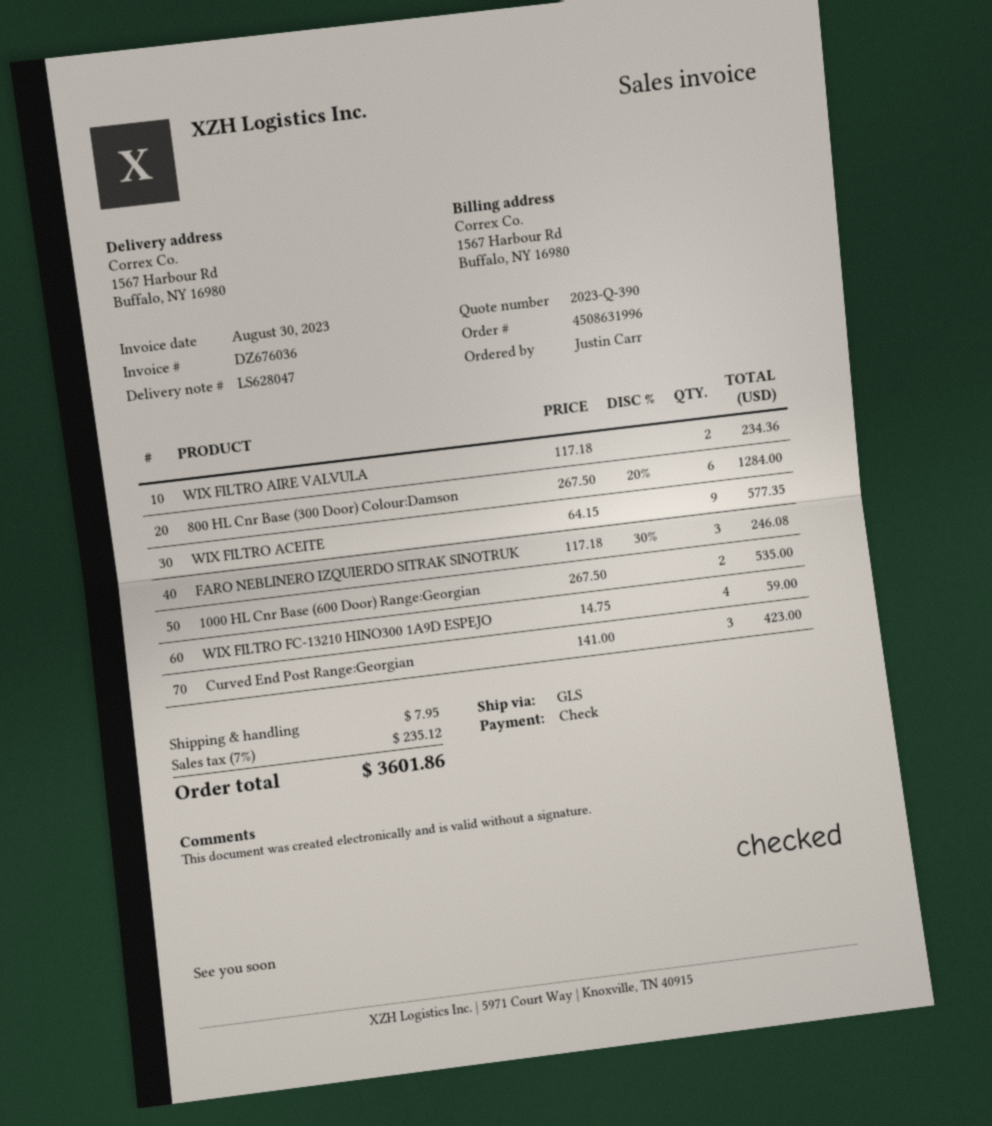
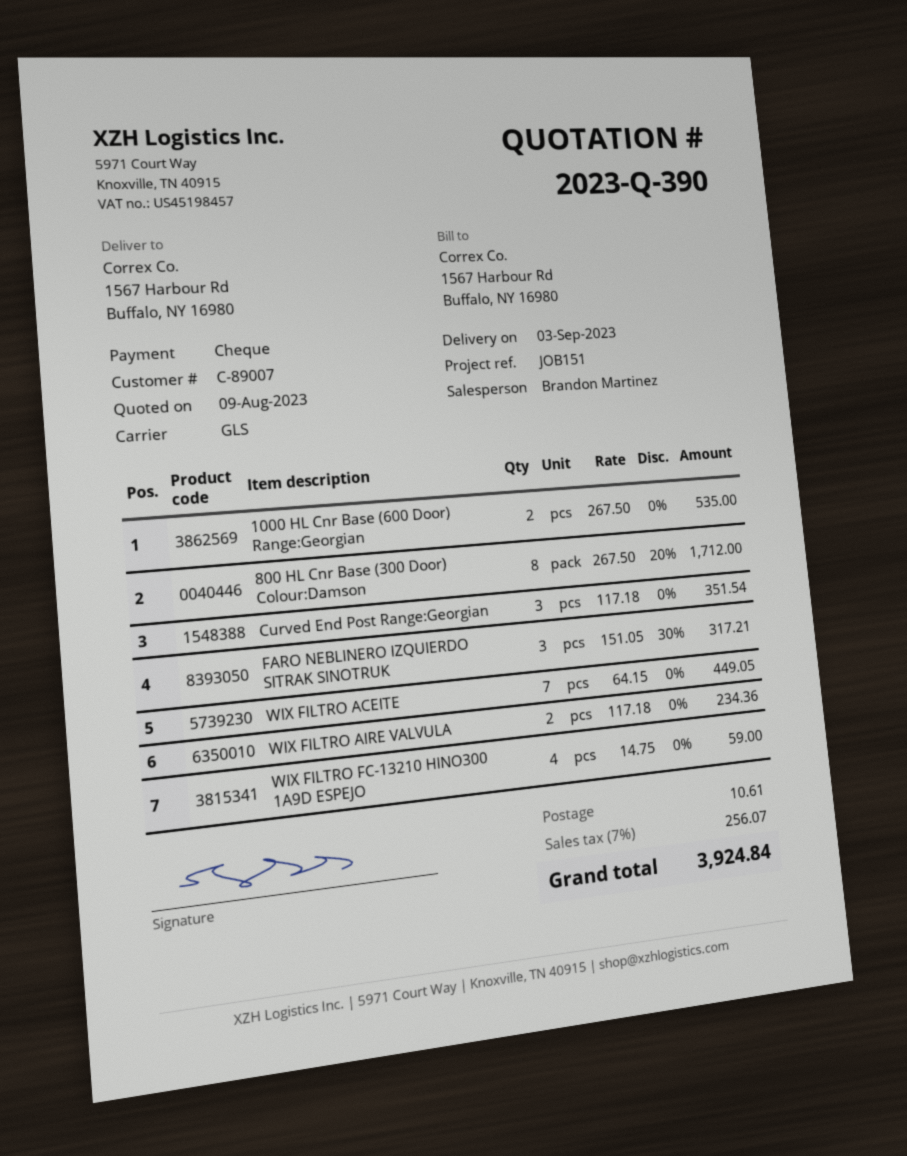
800 HL Cnr Base (300 Door) Colour:Damson: 6 x 267.50 - 20% = 1284.00 -> 8 x 267.50 - 20% = 1712.00
WIX FILTRO ACEITE: 9 x 64.15 = 577.35 -> 7 x 64.15 = 449.05
FARO NEBLINERO IZQUIERDO SITRAK SINOTRUK: 3 x 117.18 - 30% = 246.08 -> 3 x 151.05 - 30% = 317.21
Curved End Post Range:Georgian: 3 x 141.00 = 423.00 -> 3 x 117.18 = 351.54
shipping: 7.95 -> 10.61
tax: 7% = 235.12 -> 7% = 256.07
total: 3601.86 -> 3924.84

